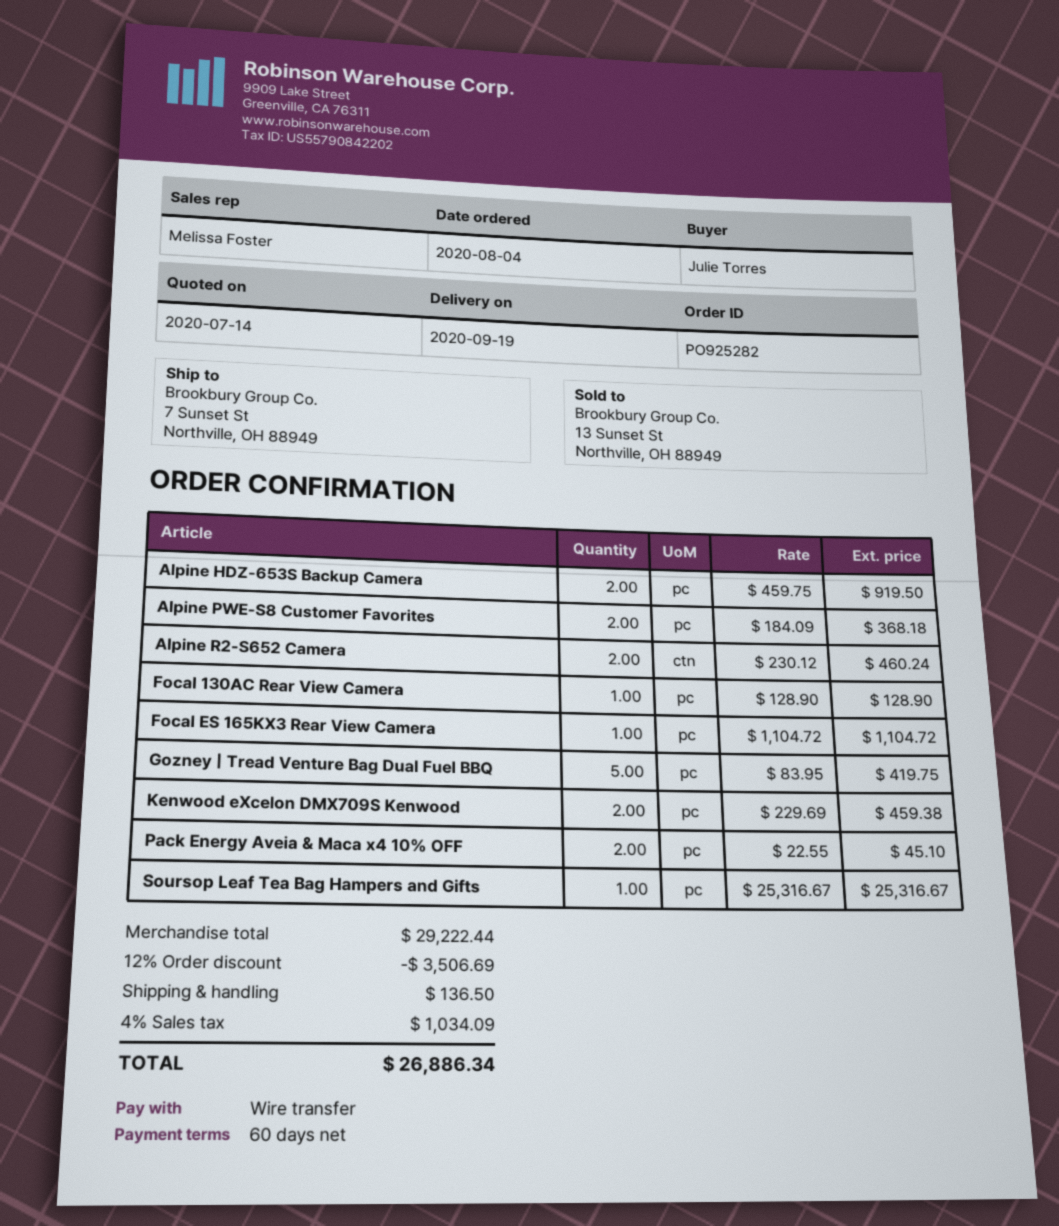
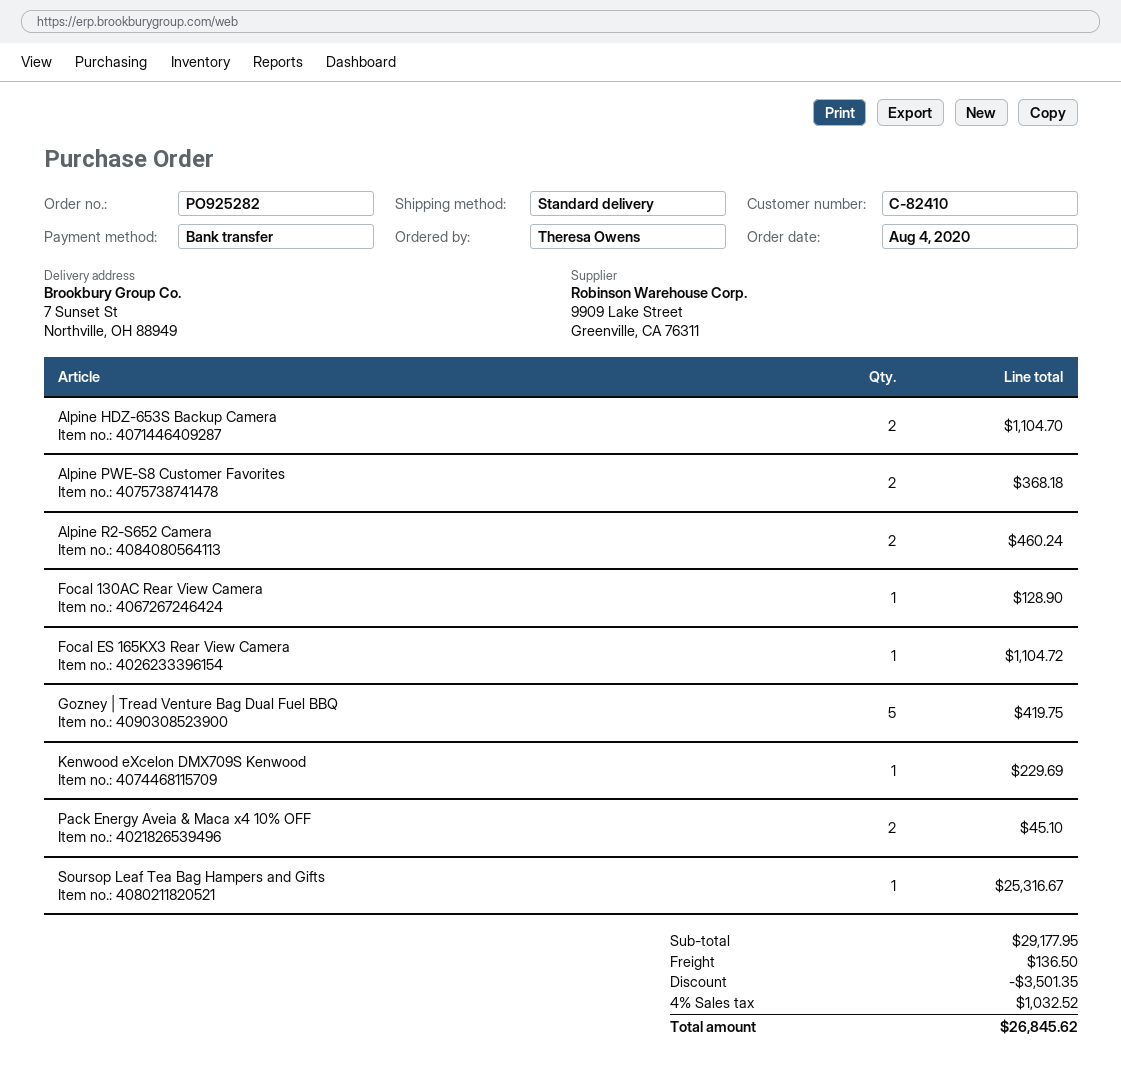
ordered by: Julie Torres -> Theresa Owens
Alpine HDZ-653S Backup Camera: 2 for 919.50 -> 2 for 1104.70
Kenwood eXcelon DMX709S Kenwood: 2 for 459.38 -> 1 for 229.69
subtotal: 29222.44 -> 29177.95
discount: 3506.69 -> 3501.35
tax: 4% = 1034.09 -> 4% = 1032.52
total: 26886.34 -> 26845.62

